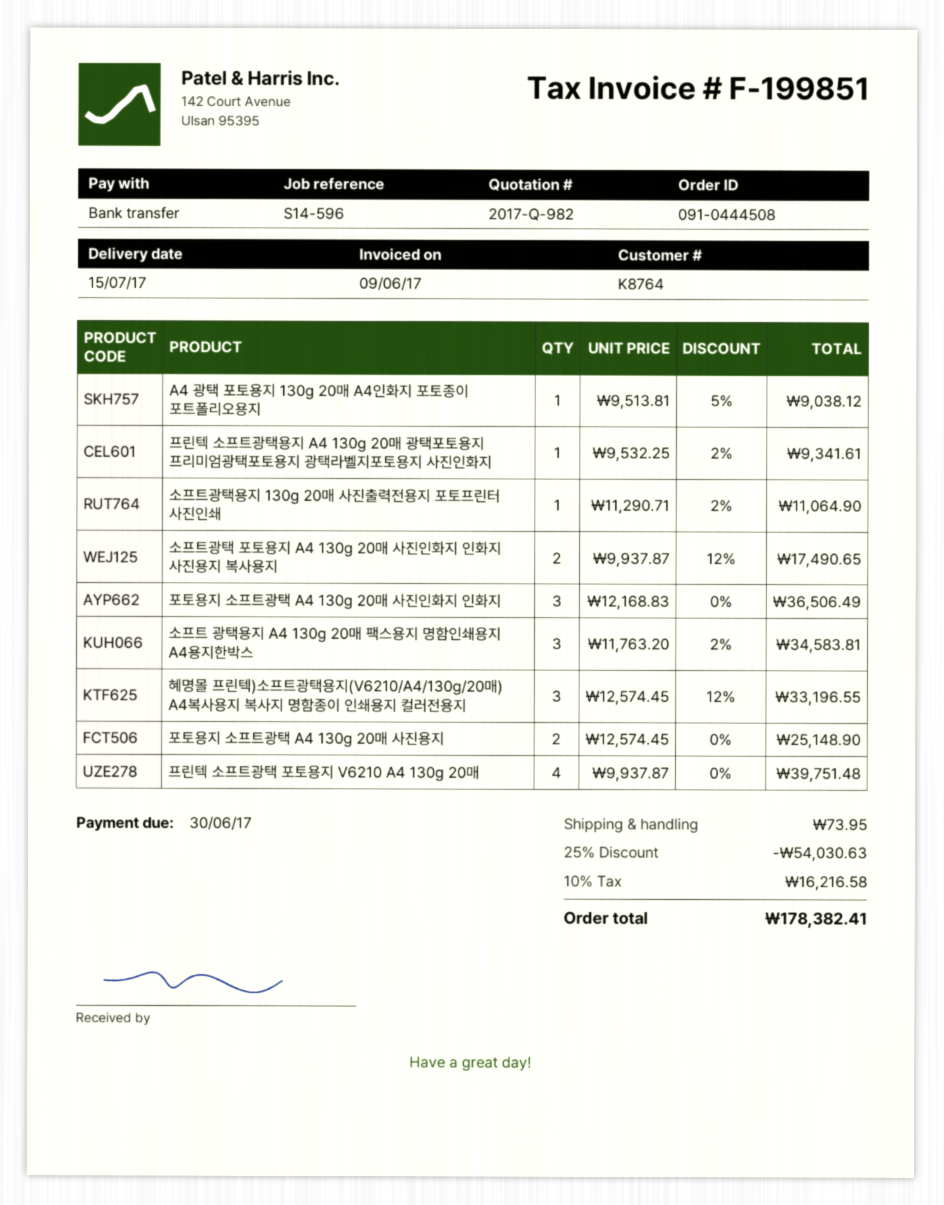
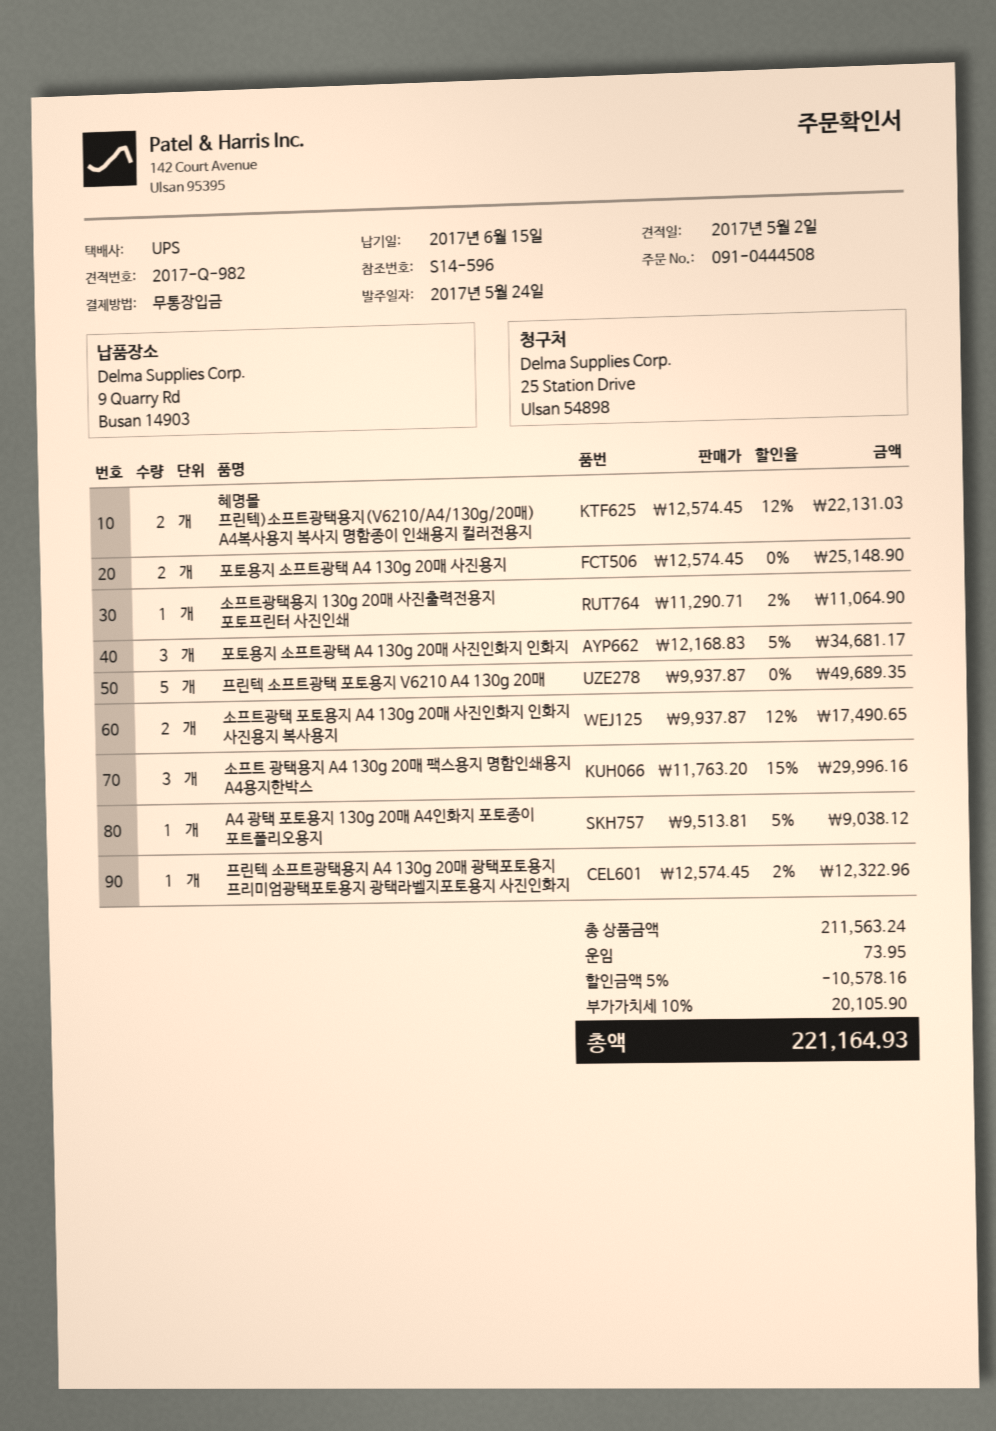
delivery date: 2017-07-15 -> 2017-06-15
프린텍 소프트광택용지 A4 130g 20매 광택포토용지 프리미엄광택포토용지 광택라벨지포토용지 사진인화지: 1 x 9532.25 - 2% = 9341.61 -> 1 x 12574.45 - 2% = 12322.96
포토용지 소프트광택 A4 130g 20매 사진인화지 인화지: 3 x 12168.83 = 36506.49 -> 3 x 12168.83 - 5% = 34681.17
소프트 광택용지 A4 130g 20매 팩스용지 명함인쇄용지 A4용지한박스: 3 x 11763.20 - 2% = 34583.81 -> 3 x 11763.20 - 15% = 29996.16
혜명몰 프린텍)소프트광택용지(V6210/A4/130g/20매) A4복사용지 복사지 명함종이 인쇄용지 컬러전용지: 3 x 12574.45 - 12% = 33196.55 -> 2 x 12574.45 - 12% = 22131.03
프린텍 소프트광택 포토용지 V6210 A4 130g 20매: 4 x 9937.87 = 39751.48 -> 5 x 9937.87 = 49689.35
discount: 25% = 54030.63 -> 5% = 10578.16
tax: 10% = 16216.58 -> 10% = 20105.90
total: 178382.41 -> 221164.93

